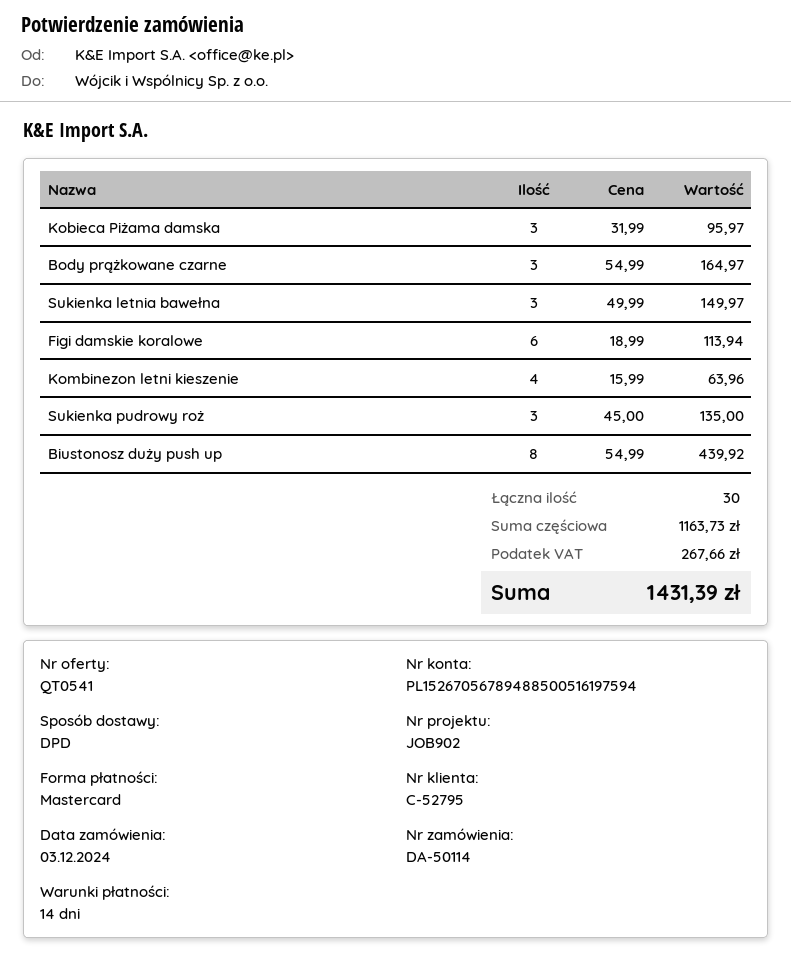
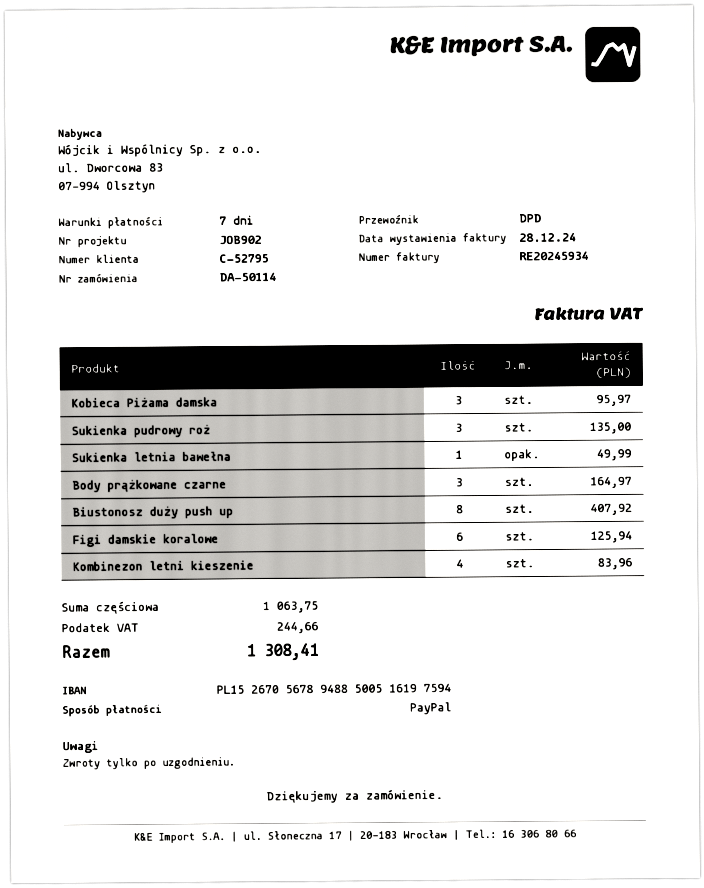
payment terms: 14 days -> 7 days
payment method: Mastercard -> PayPal
Sukienka letnia bawełna: 3 for 149.97 -> 1 for 49.99
Figi damskie koralowe: 6 for 113.94 -> 6 for 125.94
Kombinezon letni kieszenie: 4 for 63.96 -> 4 for 83.96
Biustonosz duży push up: 8 for 439.92 -> 8 for 407.92
subtotal: 1163.73 -> 1063.75
tax: 267.66 -> 244.66
total: 1431.39 -> 1308.41

